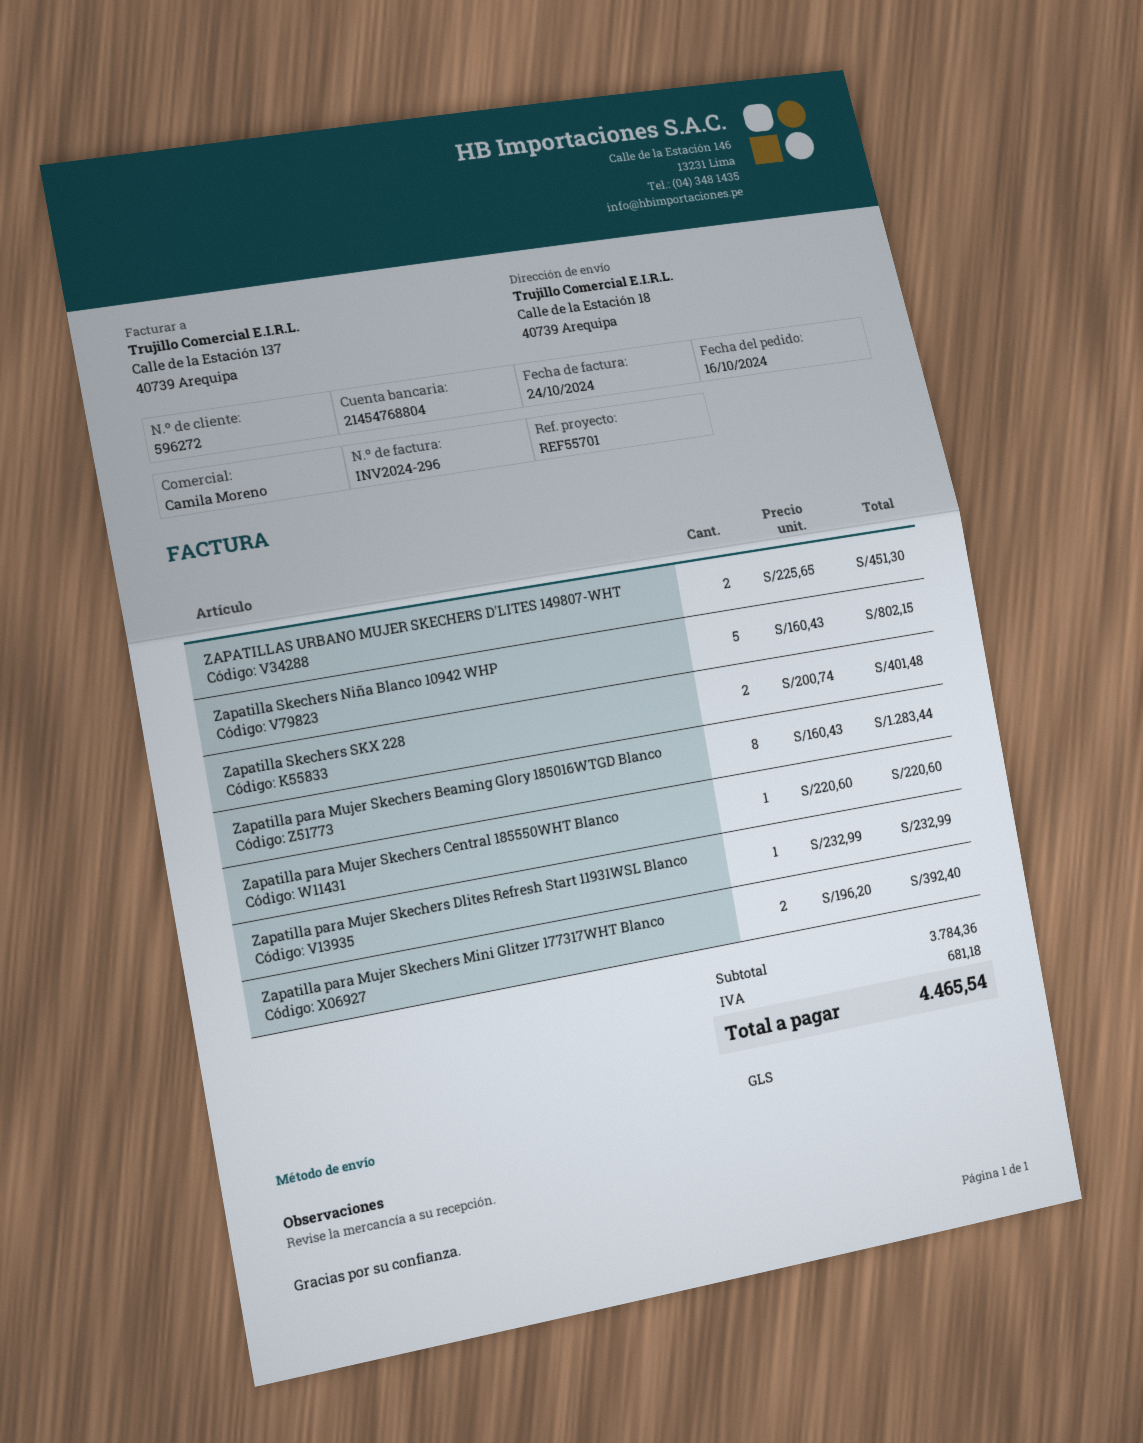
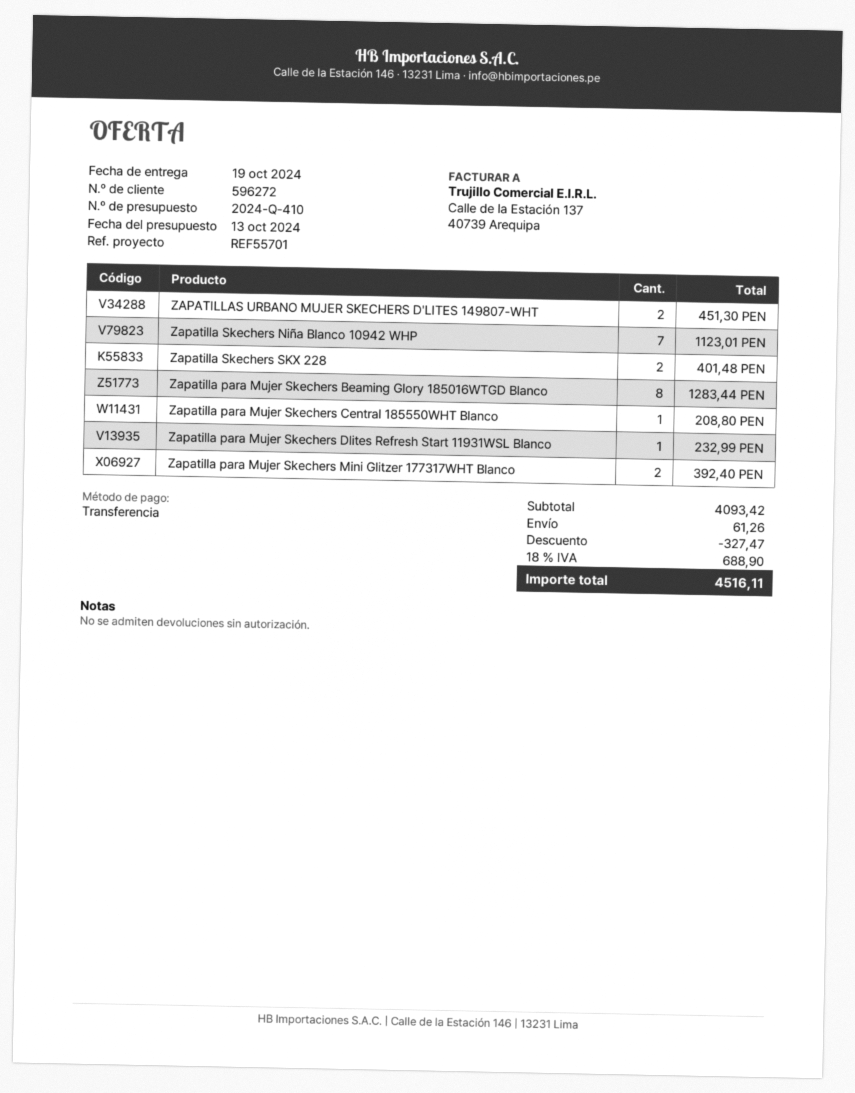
Zapatilla Skechers Niña Blanco 10942 WHP: 5 for 802.15 -> 7 for 1123.01
Zapatilla para Mujer Skechers Central 185550WHT Blanco: 1 for 220.60 -> 1 for 208.80
subtotal: 3784.36 -> 4093.42
discount: none -> 327.47
shipping: none -> 61.26
tax: 681.18 -> 688.90
total: 4465.54 -> 4516.11

